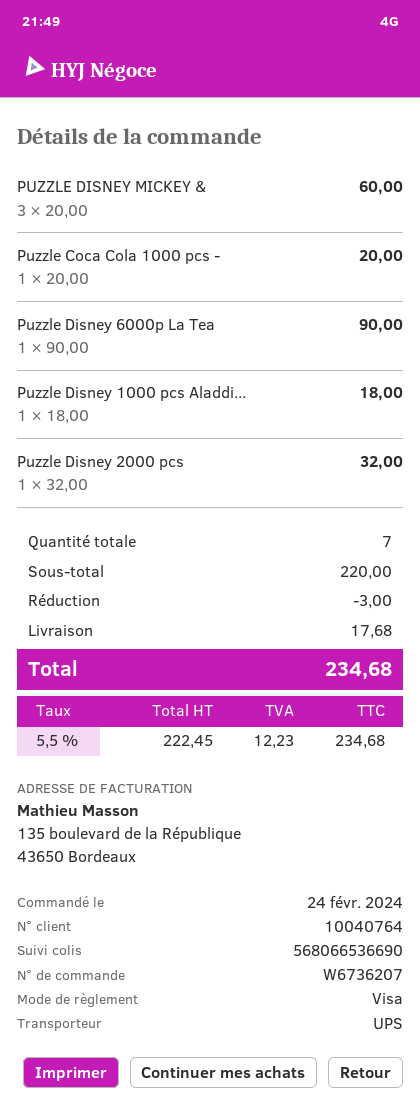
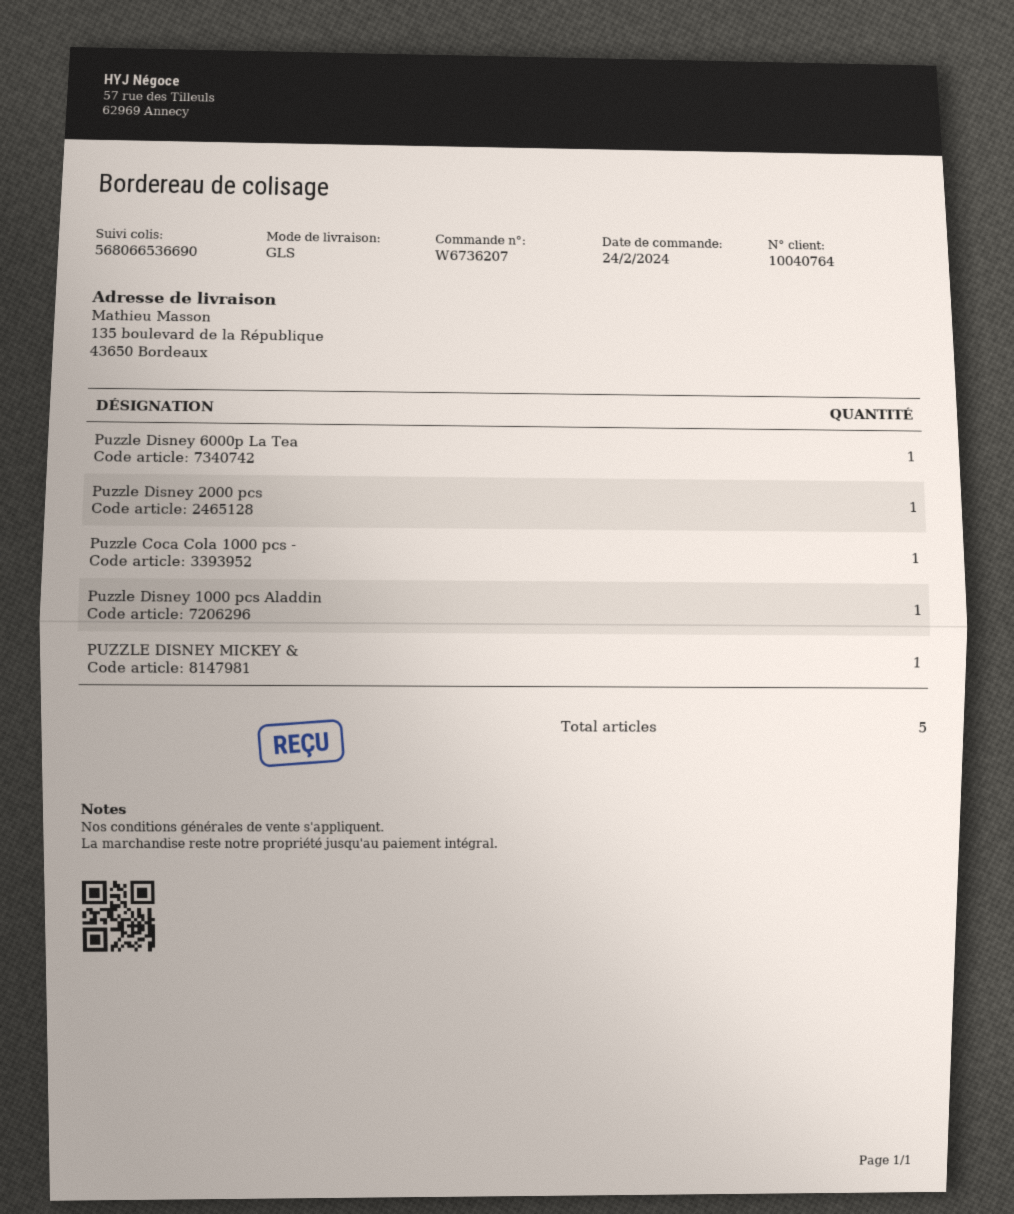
shipping method: UPS -> GLS
PUZZLE DISNEY MICKEY &: 3 -> 1
total quantity: 7 -> 5

